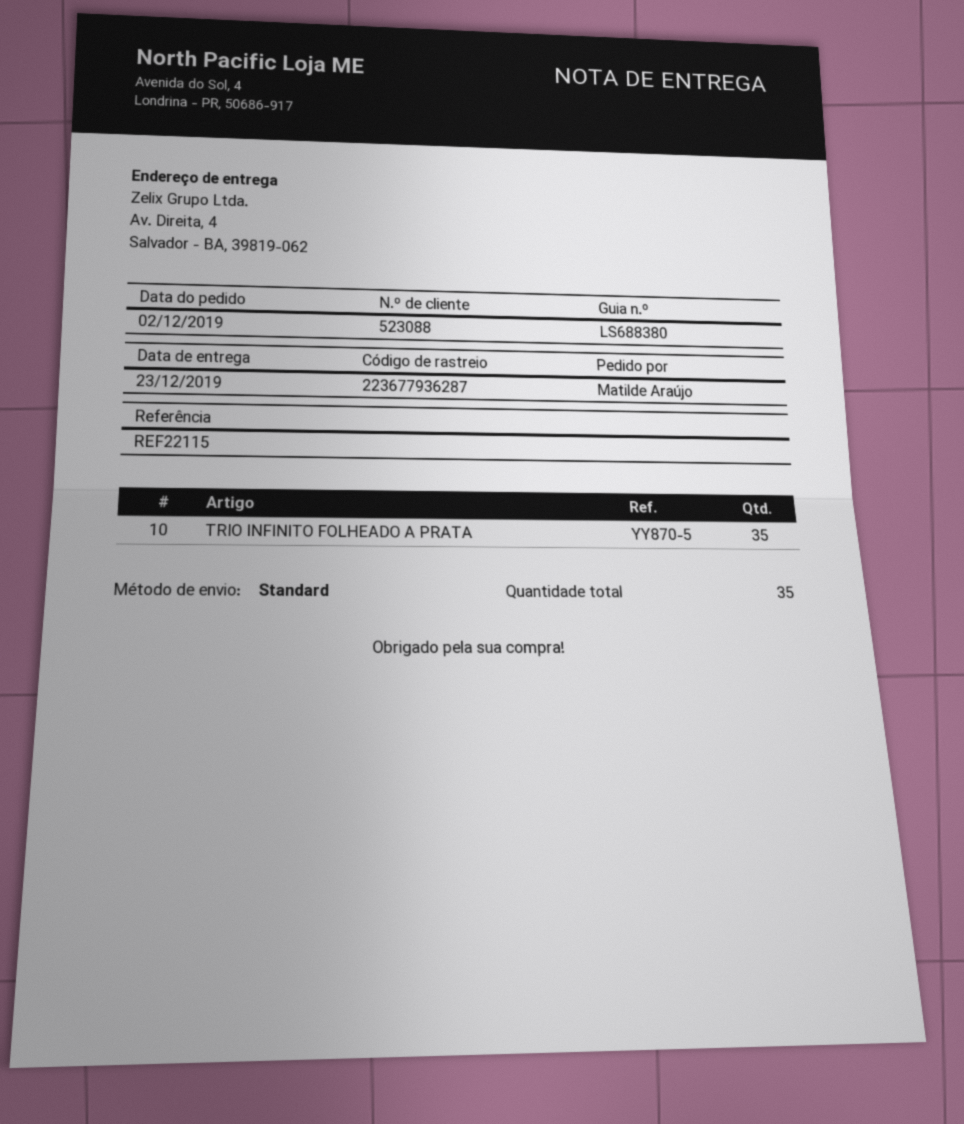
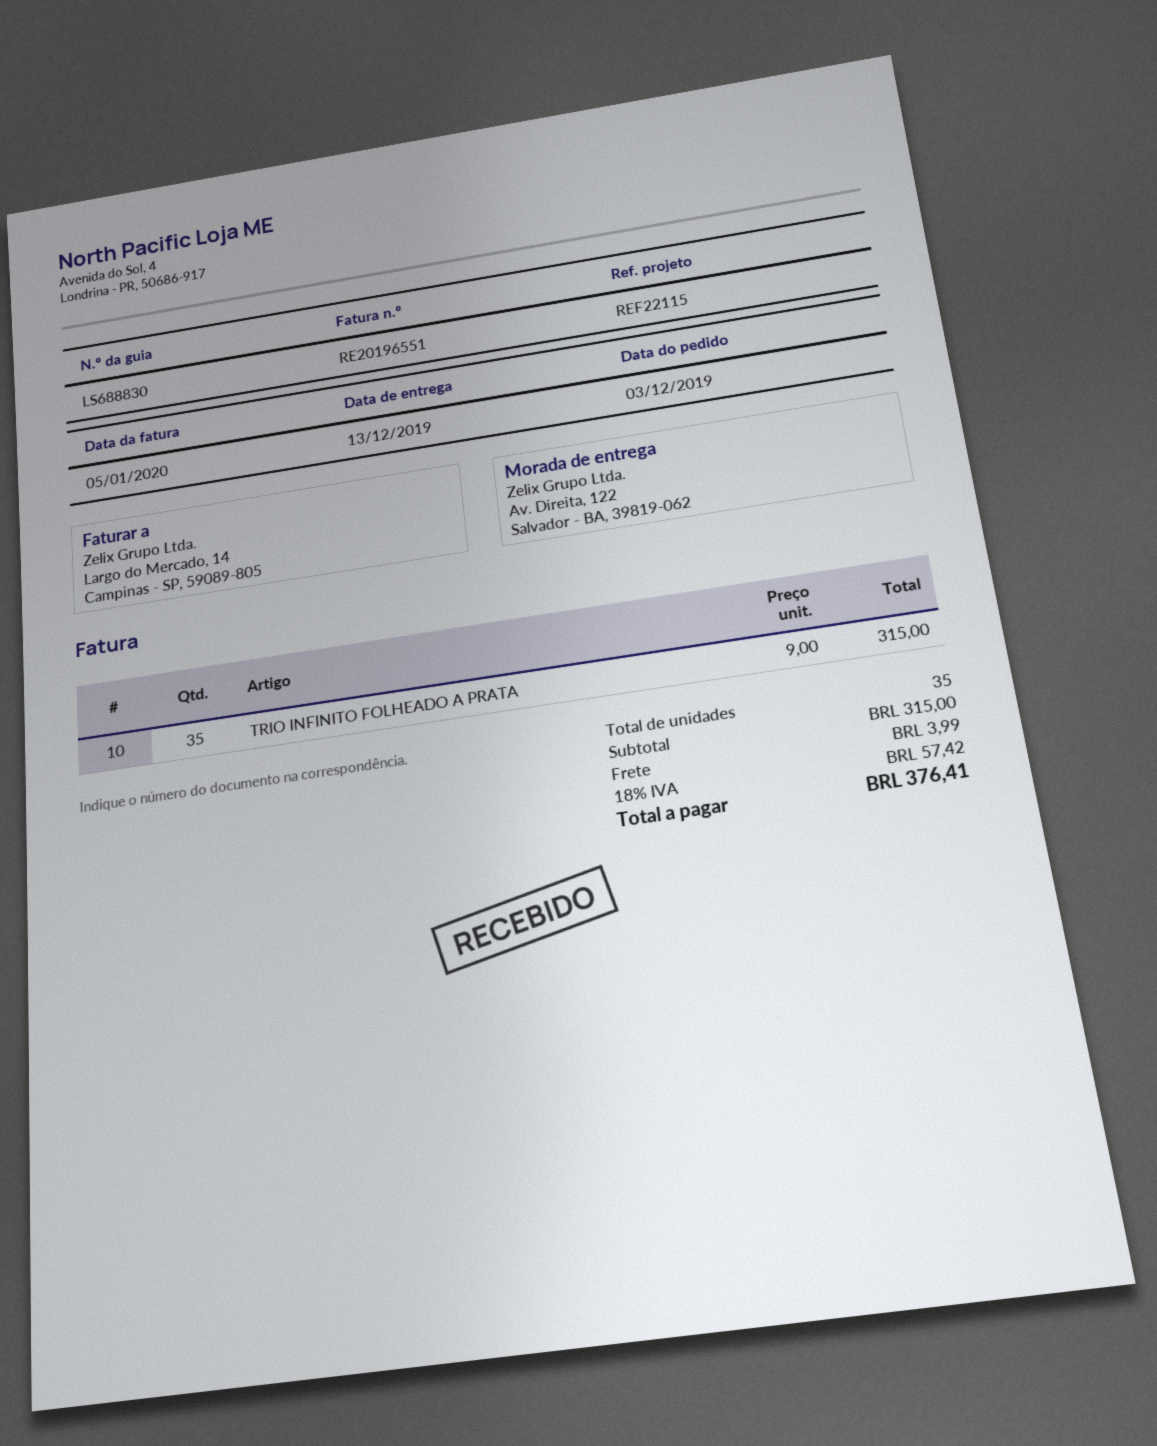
order date: 2019-12-02 -> 2019-12-03
delivery note number: LS688380 -> LS688830
delivery date: 2019-12-23 -> 2019-12-13
ship to: Av. Direita, 4, Salvador - BA, 39819-062 -> Av. Direita, 122, Salvador - BA, 39819-062

